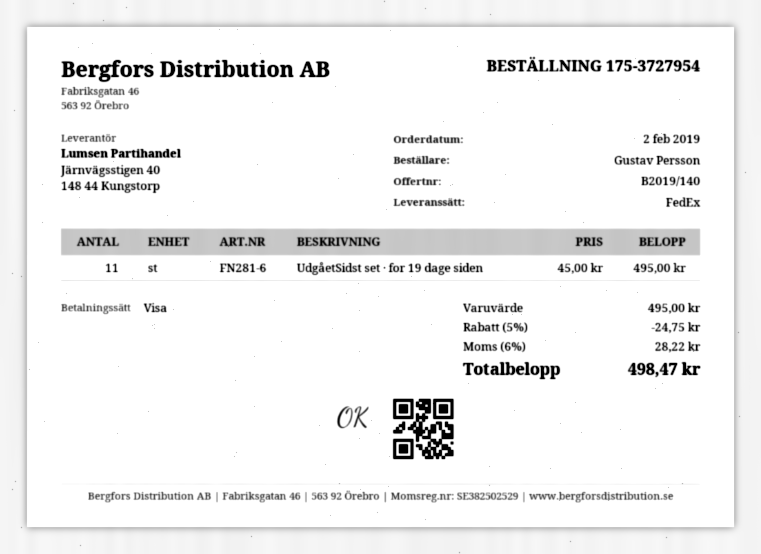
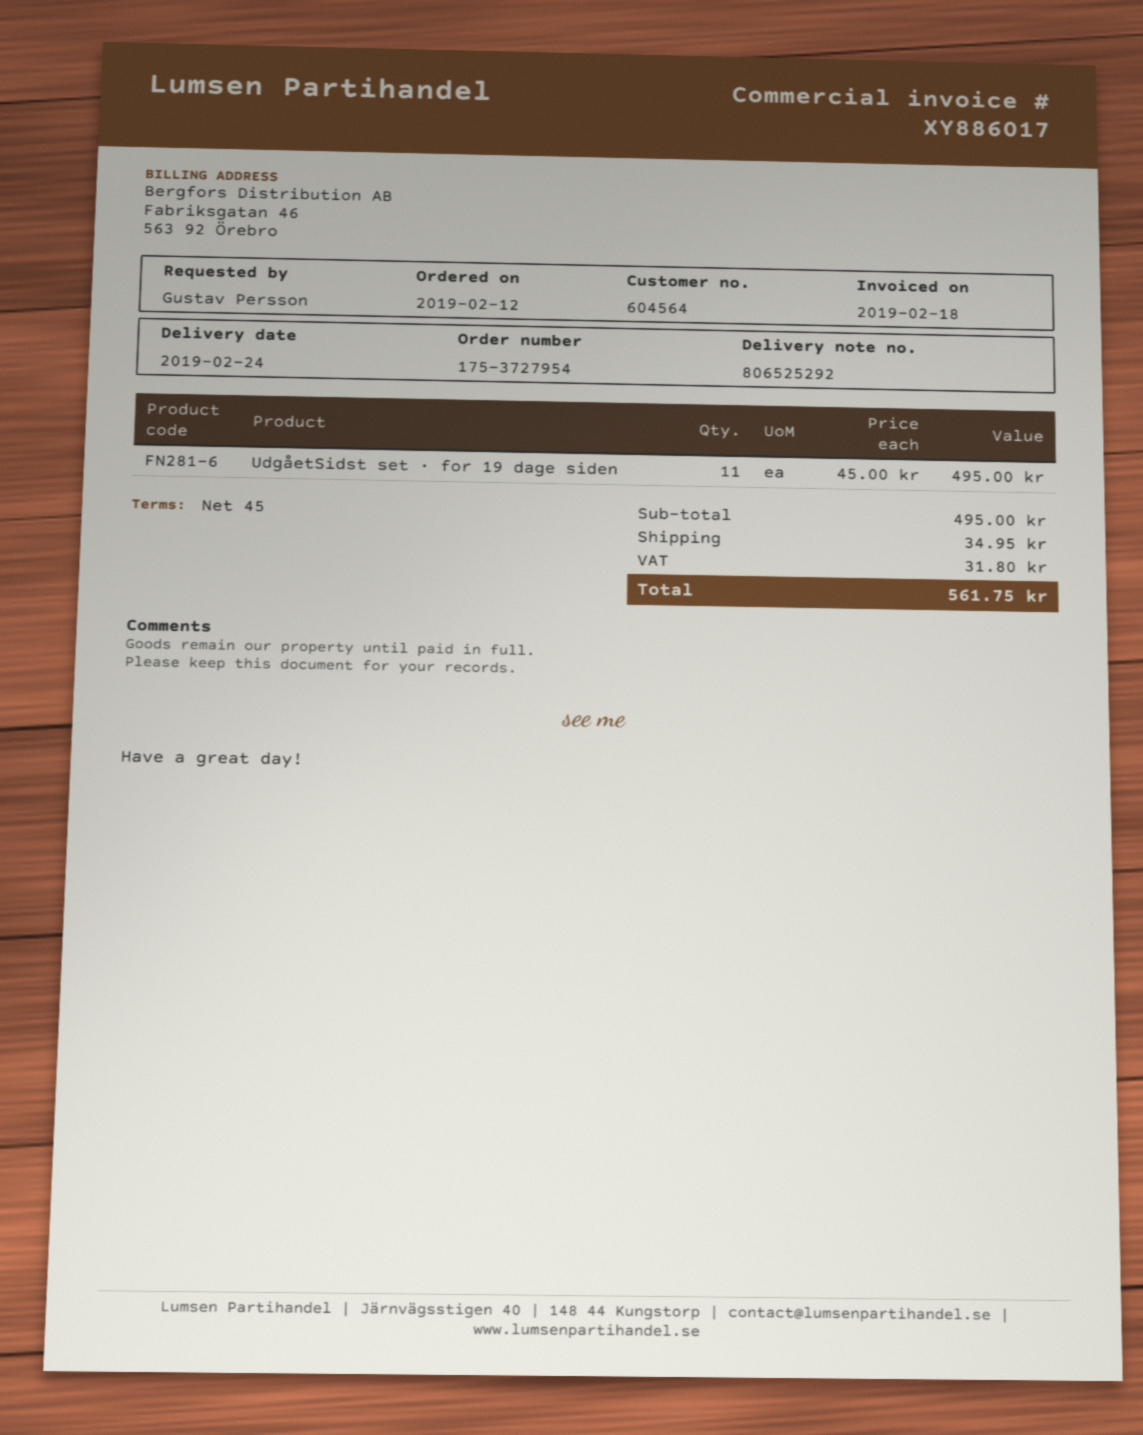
order date: 2019-02-02 -> 2019-02-12
discount: 5% = 24.75 -> none
shipping: none -> 34.95
tax: 28.22 -> 31.80
total: 498.47 -> 561.75

